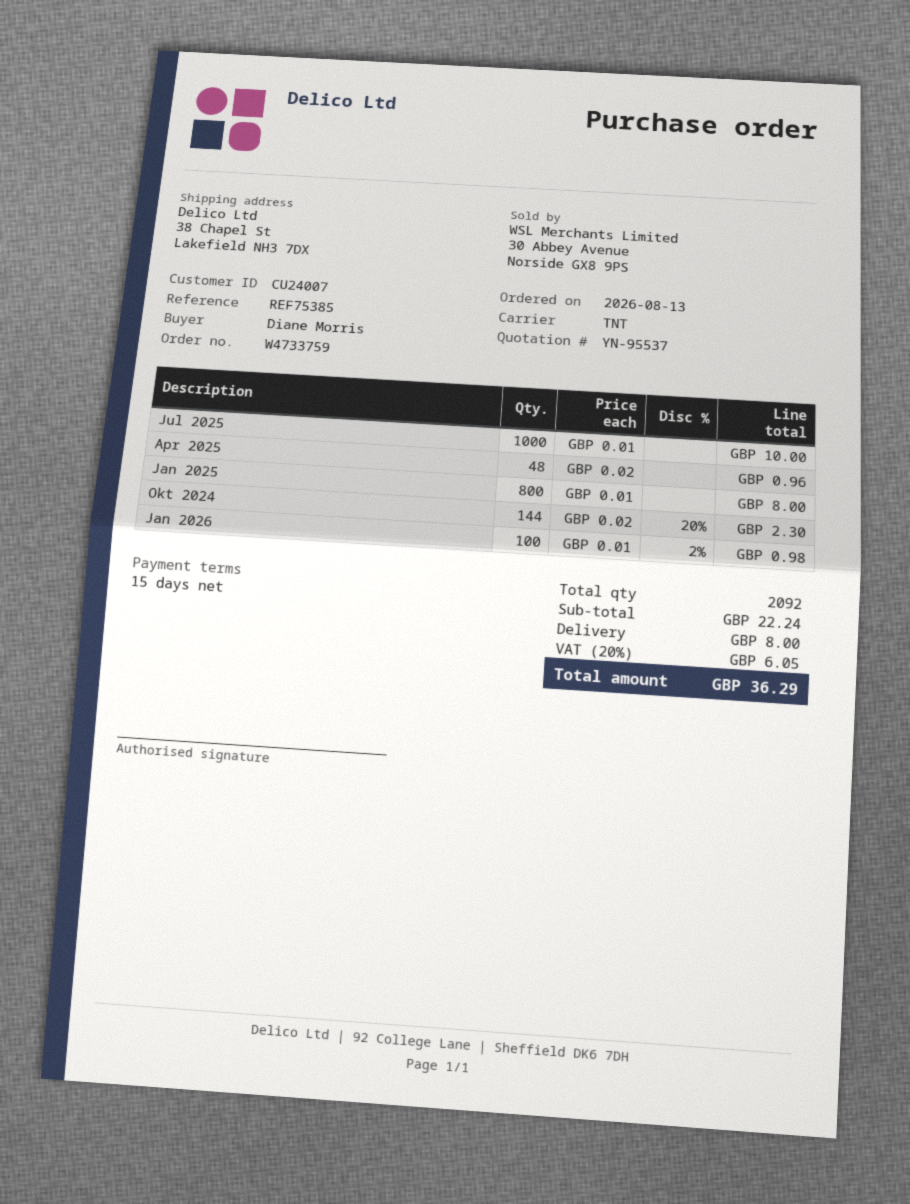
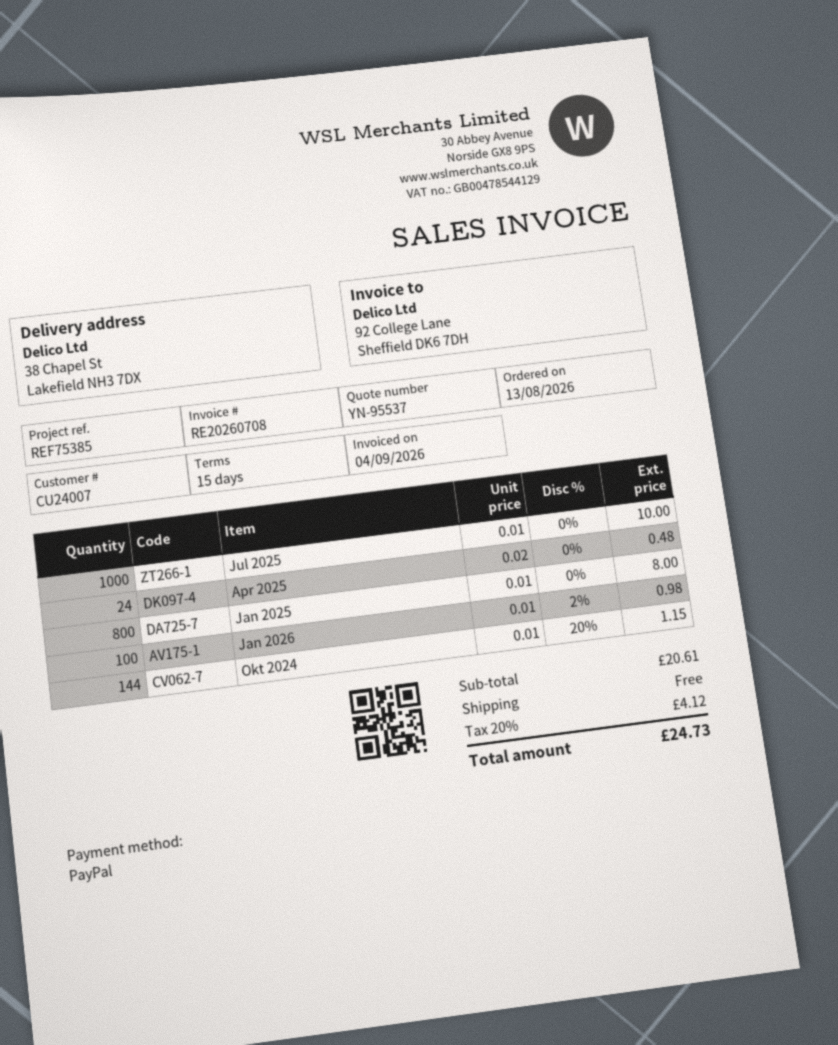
Apr 2025: 48 x 0.02 = 0.96 -> 24 x 0.02 = 0.48
Okt 2024: 144 x 0.02 - 20% = 2.30 -> 144 x 0.01 - 20% = 1.15
subtotal: 22.24 -> 20.61
shipping: 8.00 -> 0.00
tax: 20% = 6.05 -> 20% = 4.12
total: 36.29 -> 24.73

